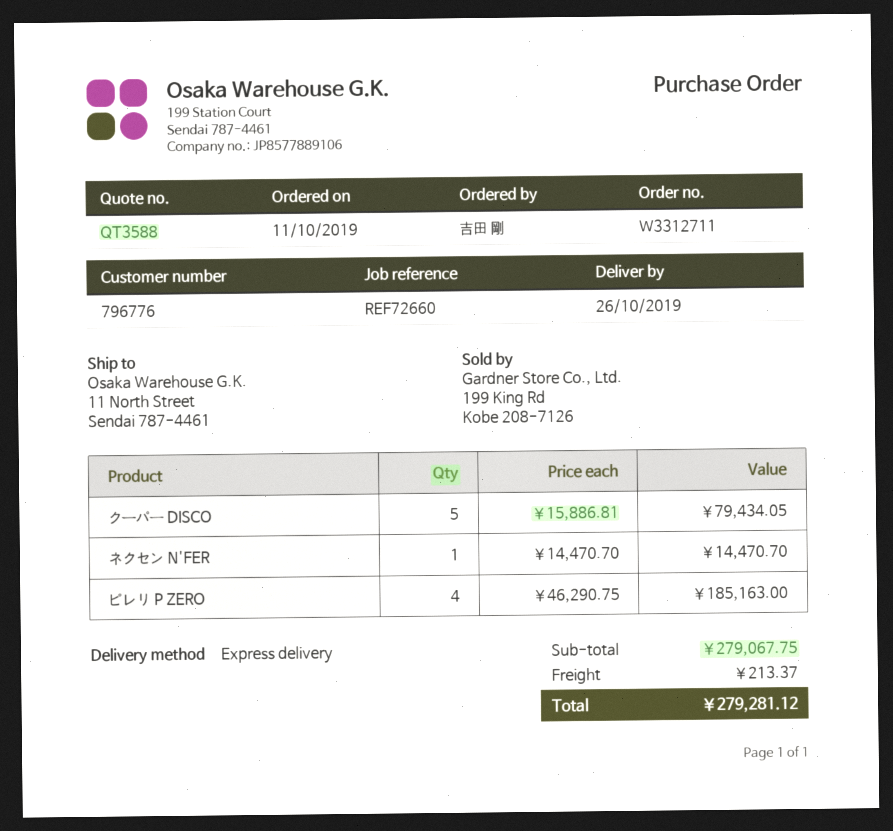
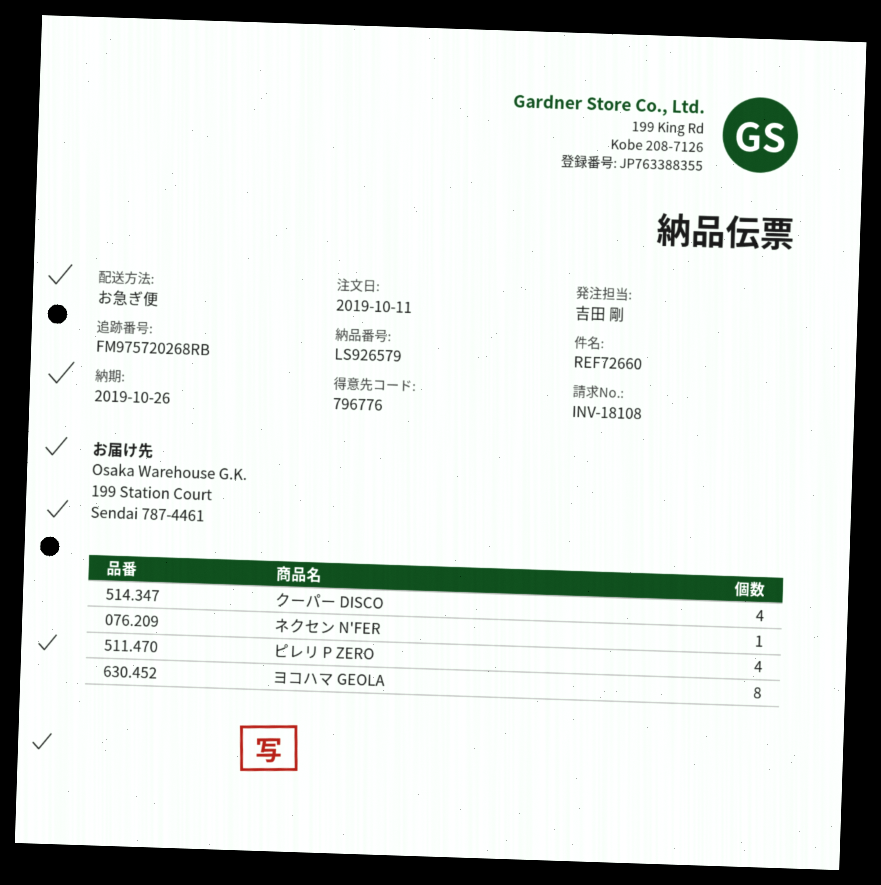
ship to: 11 North Street, Sendai 787-4461 -> 199 Station Court, Sendai 787-4461
クーパー DISCO: 5 -> 4
ヨコハマ GEOLA: none -> 8

